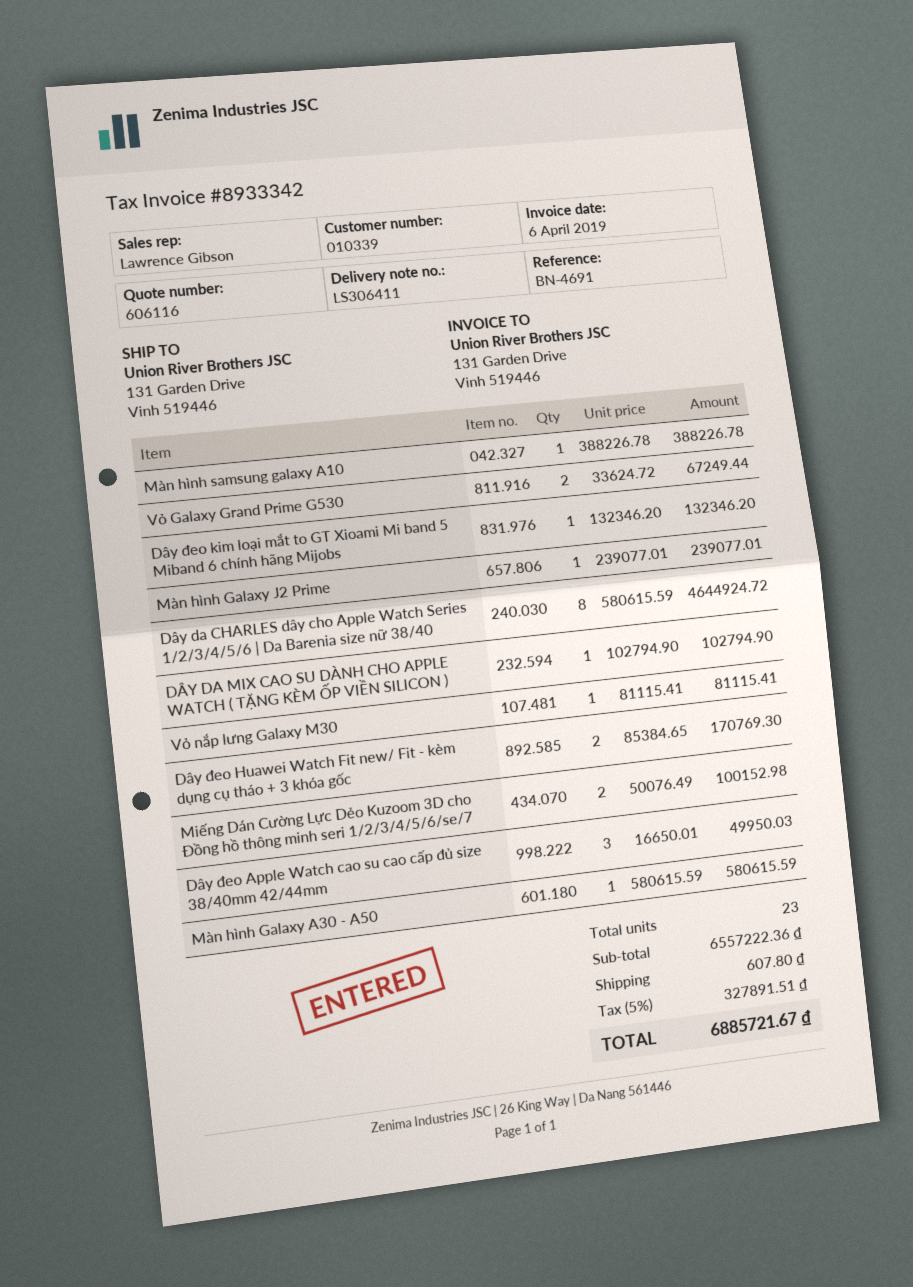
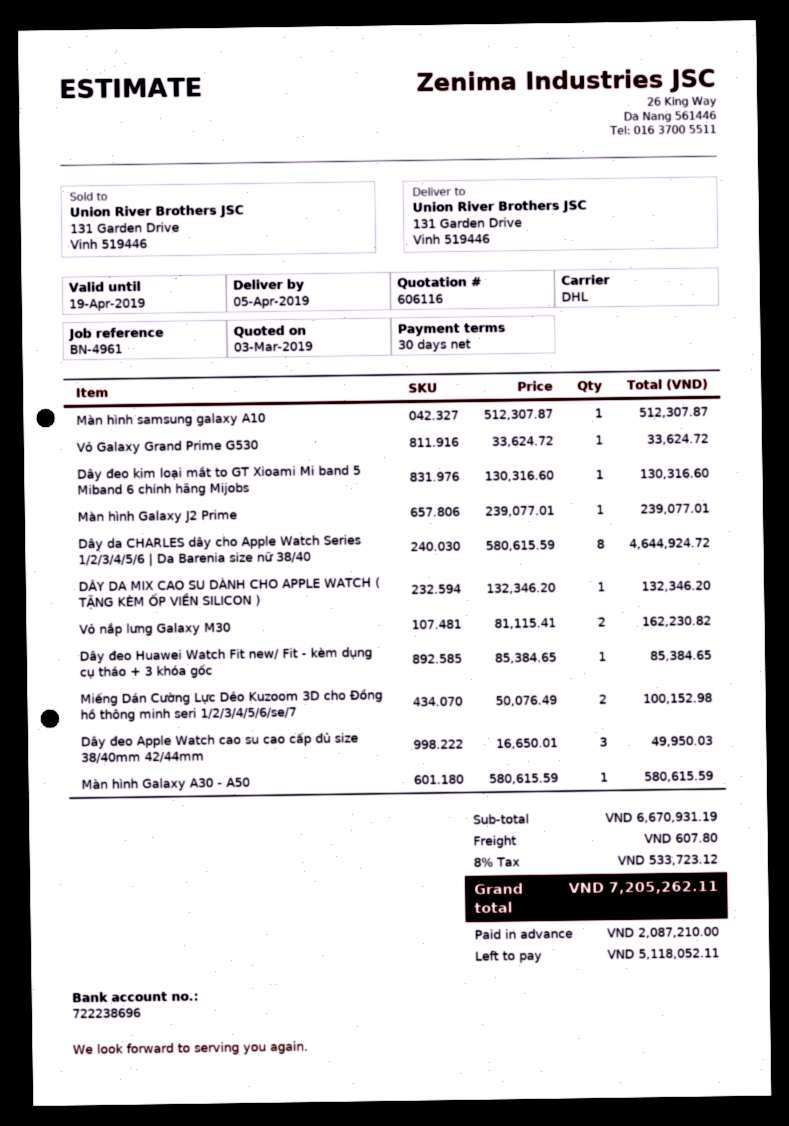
reference: BN-4691 -> BN-4961
Màn hình samsung galaxy A10: 1 x 388226.78 = 388226.78 -> 1 x 512307.87 = 512307.87
Vỏ Galaxy Grand Prime G530: 2 x 33624.72 = 67249.44 -> 1 x 33624.72 = 33624.72
Dây đeo kim loại mắt to GT Xioami Mi band 5 Miband 6 chính hãng Mijobs: 1 x 132346.20 = 132346.20 -> 1 x 130316.60 = 130316.60
DÂY DA MIX CAO SU DÀNH CHO APPLE WATCH ( TẶNG KÈM ỐP VIỀN SILICON ): 1 x 102794.90 = 102794.90 -> 1 x 132346.20 = 132346.20
Vỏ nắp lưng Galaxy M30: 1 x 81115.41 = 81115.41 -> 2 x 81115.41 = 162230.82
Dây đeo Huawei Watch Fit new/ Fit - kèm dụng cụ tháo + 3 khóa gốc: 2 x 85384.65 = 170769.30 -> 1 x 85384.65 = 85384.65
subtotal: 6557222.36 -> 6670931.19
tax: 5% = 327891.51 -> 8% = 533723.12
total: 6885721.67 -> 7205262.11

